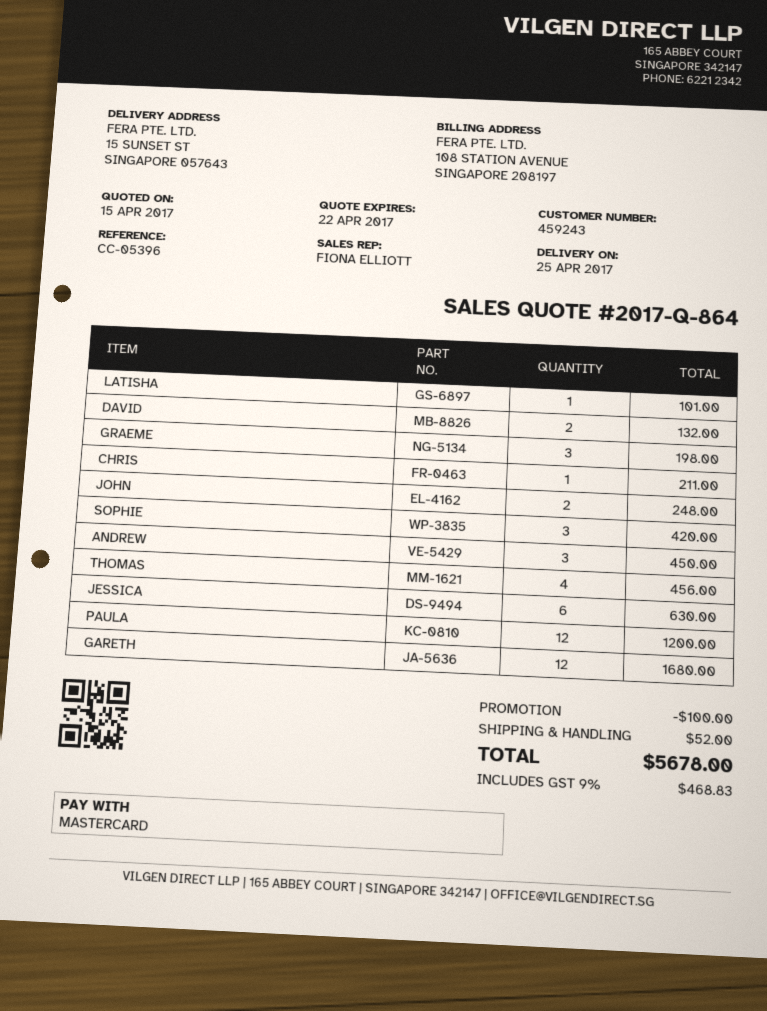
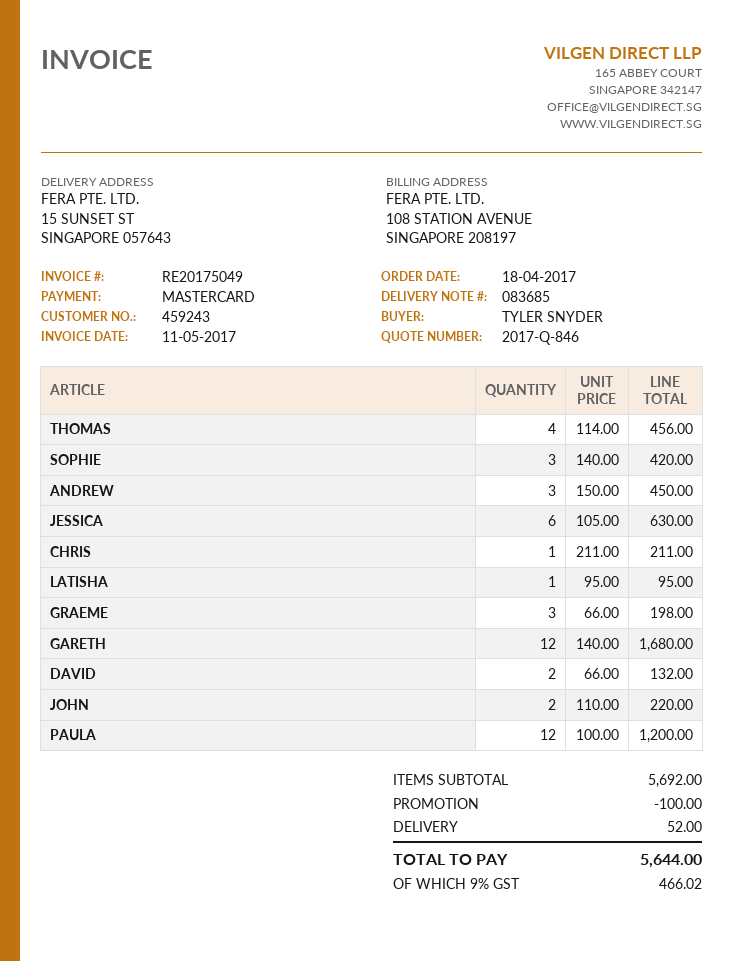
quote number: 2017-Q-864 -> 2017-Q-846
LATISHA: 1 for 101.00 -> 1 for 95.00
JOHN: 2 for 248.00 -> 2 for 220.00
tax: 9% = 468.83 -> 9% = 466.02
total: 5678.00 -> 5644.00

